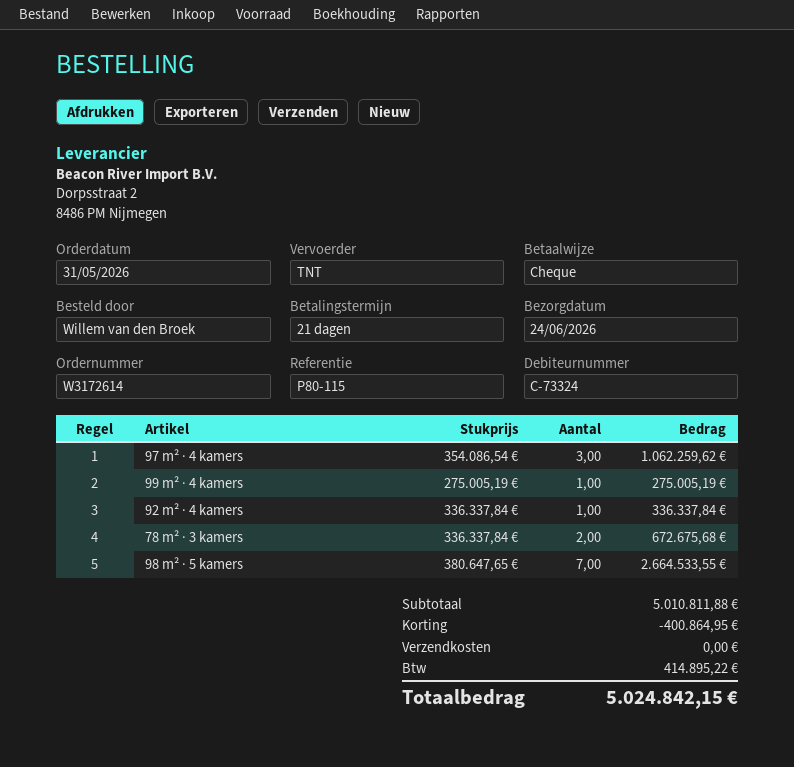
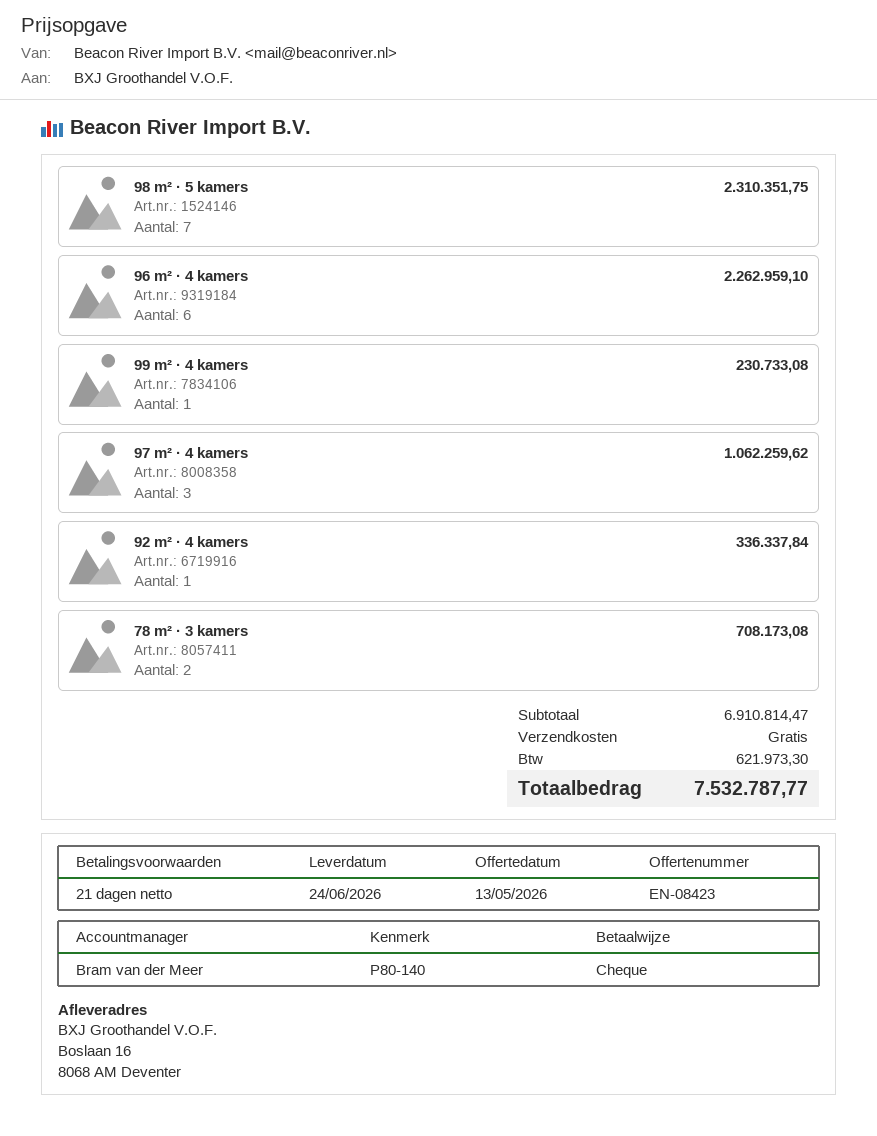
reference: P80-115 -> P80-140
99 m² · 4 kamers: 1 for 275005.19 -> 1 for 230733.08
78 m² · 3 kamers: 2 for 672675.68 -> 2 for 708173.08
98 m² · 5 kamers: 7 for 2664533.55 -> 7 for 2310351.75
96 m² · 4 kamers: none -> 6 for 2262959.10
subtotal: 5010811.88 -> 6910814.47
discount: 400864.95 -> none
tax: 414895.22 -> 621973.30
total: 5024842.15 -> 7532787.77

